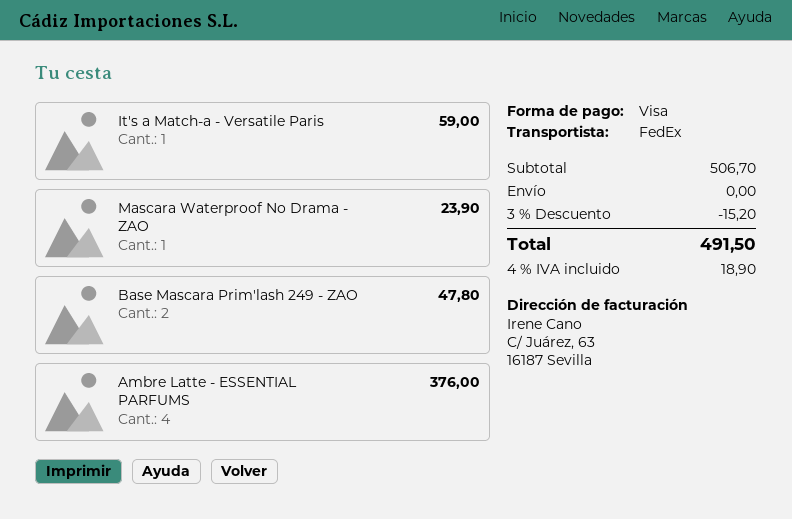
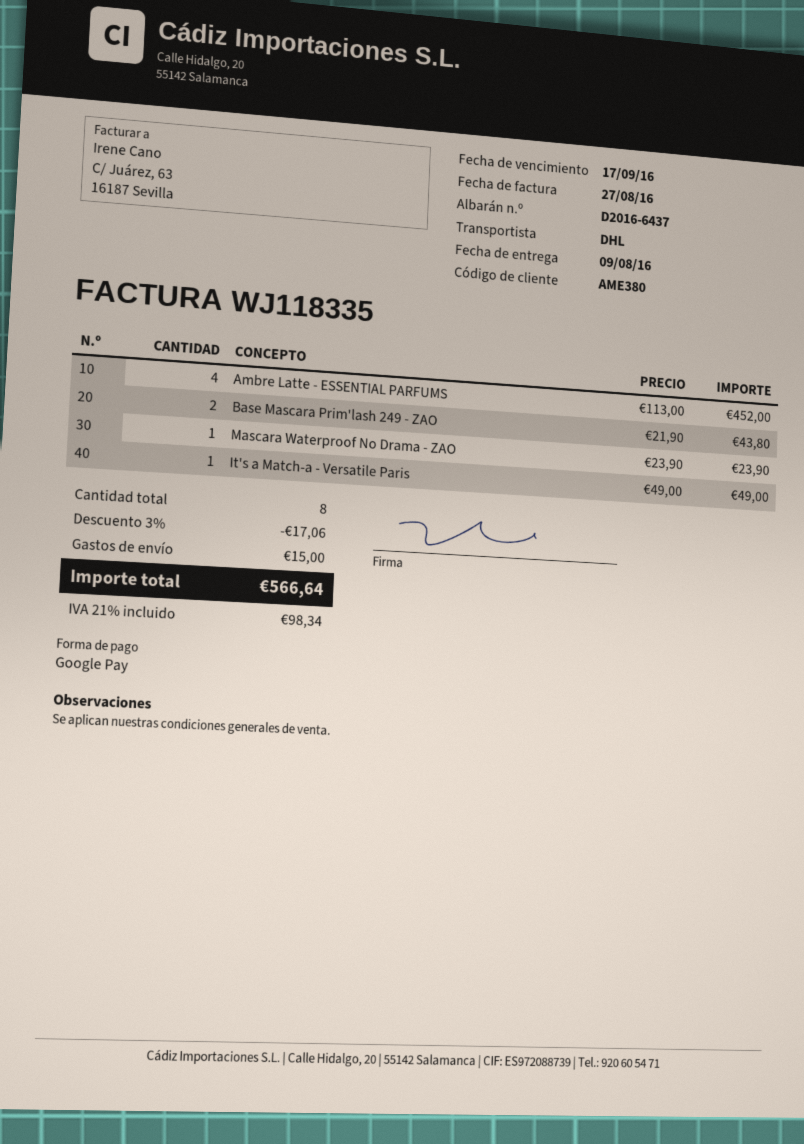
payment method: Visa -> Google Pay
shipping method: FedEx -> DHL
It's a Match-a - Versatile Paris: 1 for 59.00 -> 1 for 49.00
Base Mascara Prim'lash 249 - ZAO: 2 for 47.80 -> 2 for 43.80
Ambre Latte - ESSENTIAL PARFUMS: 4 for 376.00 -> 4 for 452.00
discount: 3% = 15.20 -> 3% = 17.06
shipping: 0.00 -> 15.00
tax: 4% = 18.90 -> 21% = 98.34
total: 491.50 -> 566.64

